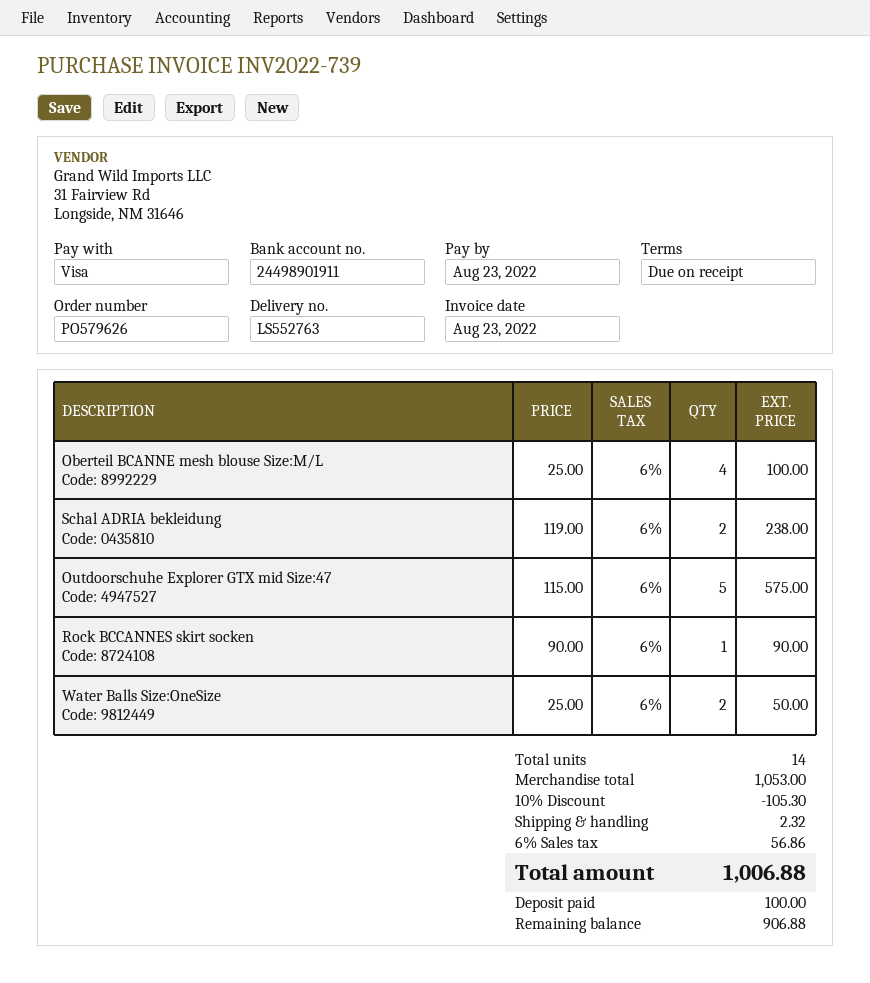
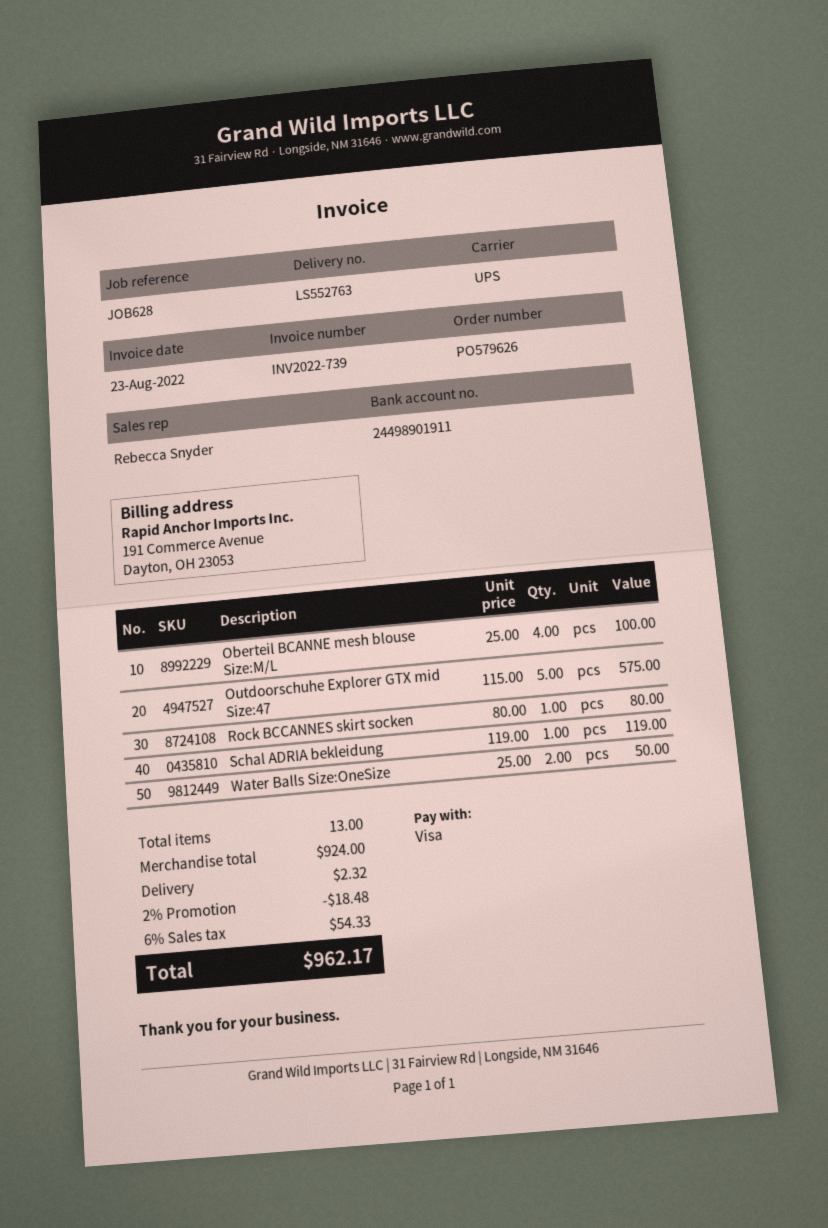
Schal ADRIA bekleidung: 2 x 119.00 = 238.00 -> 1 x 119.00 = 119.00
Rock BCCANNES skirt socken: 1 x 90.00 = 90.00 -> 1 x 80.00 = 80.00
total quantity: 14 -> 13
subtotal: 1053.00 -> 924.00
discount: 10% = 105.30 -> 2% = 18.48
tax: 6% = 56.86 -> 6% = 54.33
total: 1006.88 -> 962.17

